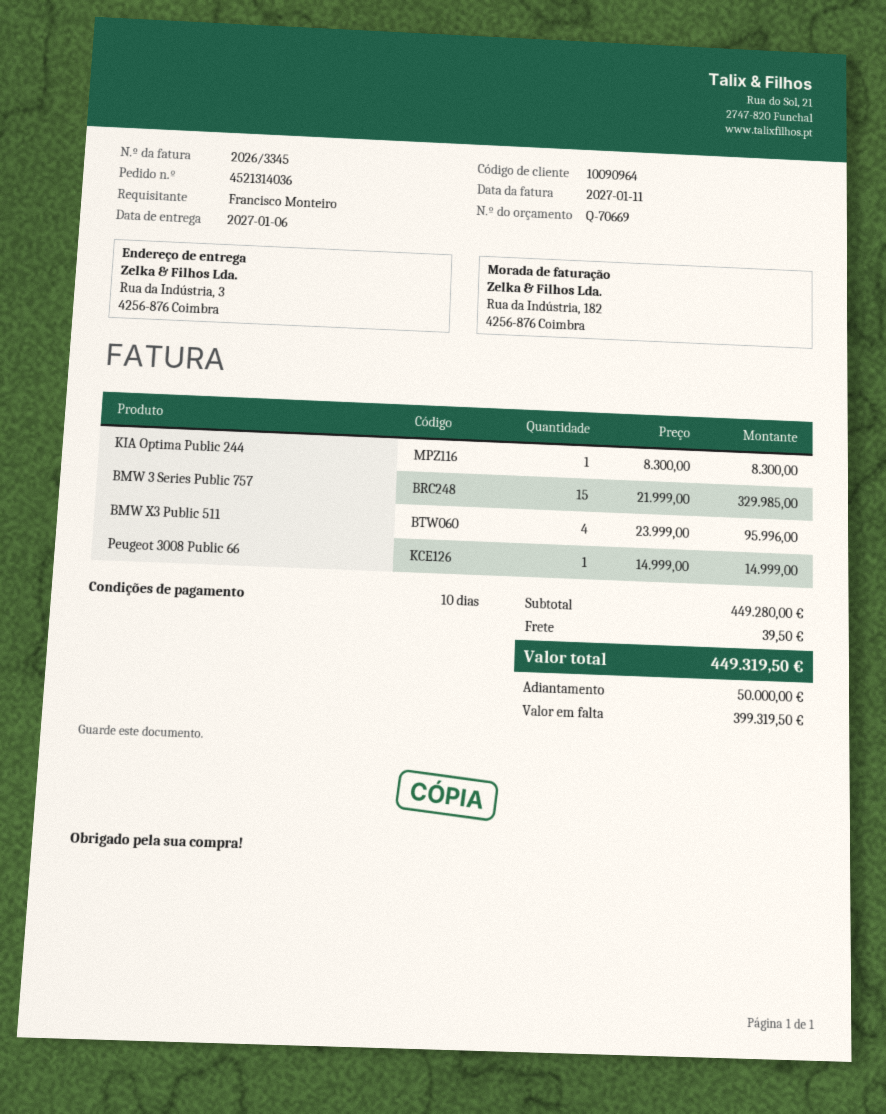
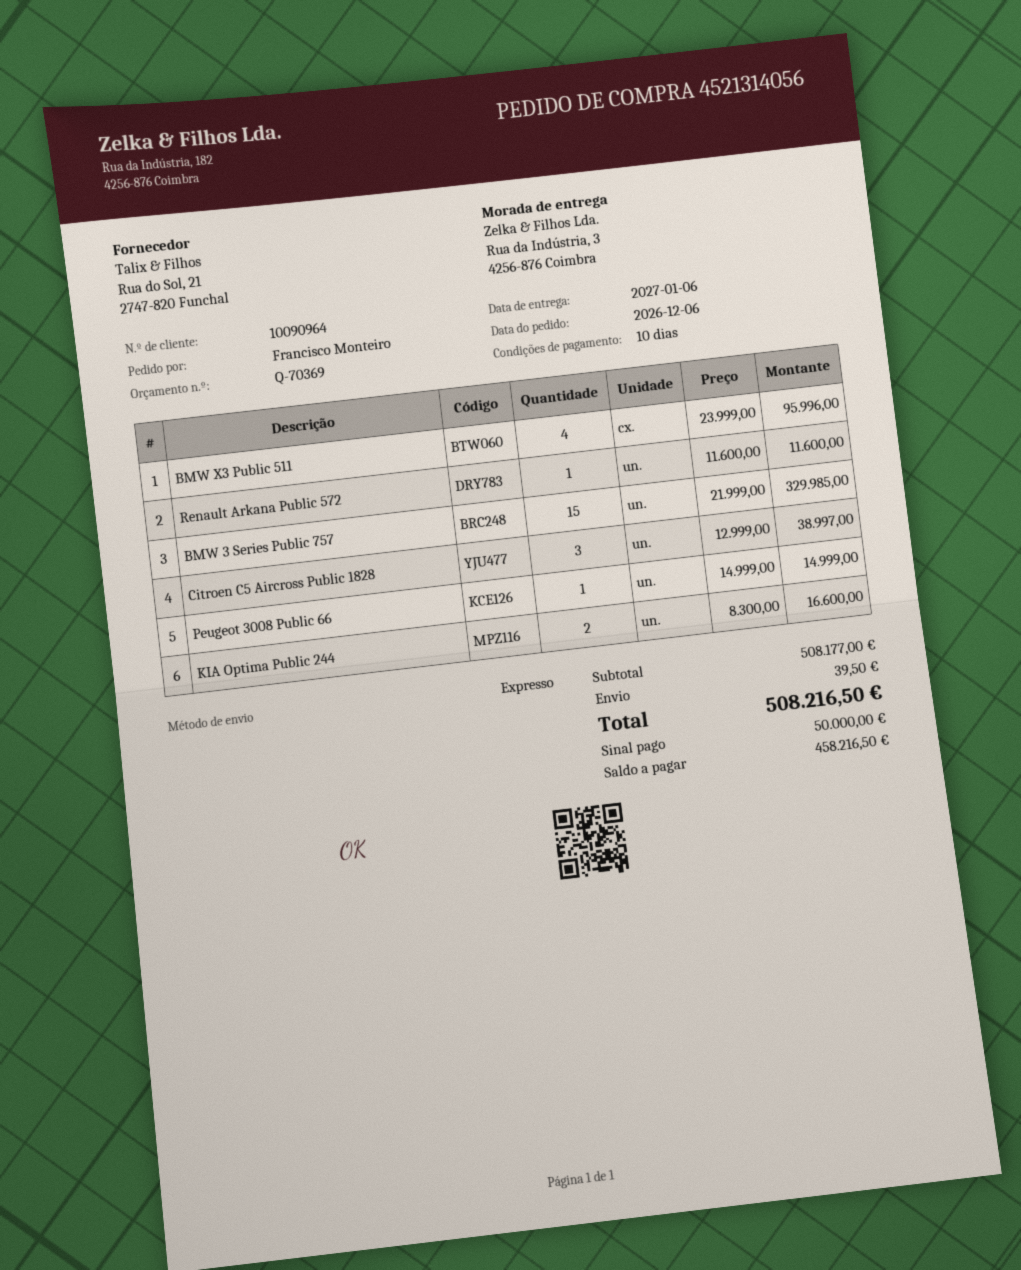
quote number: Q-70669 -> Q-70369
order number: 4521314036 -> 4521314056
KIA Optima Public 244: 1 x 8300.00 = 8300.00 -> 2 x 8300.00 = 16600.00
Renault Arkana Public 572: none -> 1 x 11600.00 = 11600.00
Citroen C5 Aircross Public 1828: none -> 3 x 12999.00 = 38997.00
subtotal: 449280.00 -> 508177.00
total: 449319.50 -> 508216.50
balance: 399319.50 -> 458216.50

